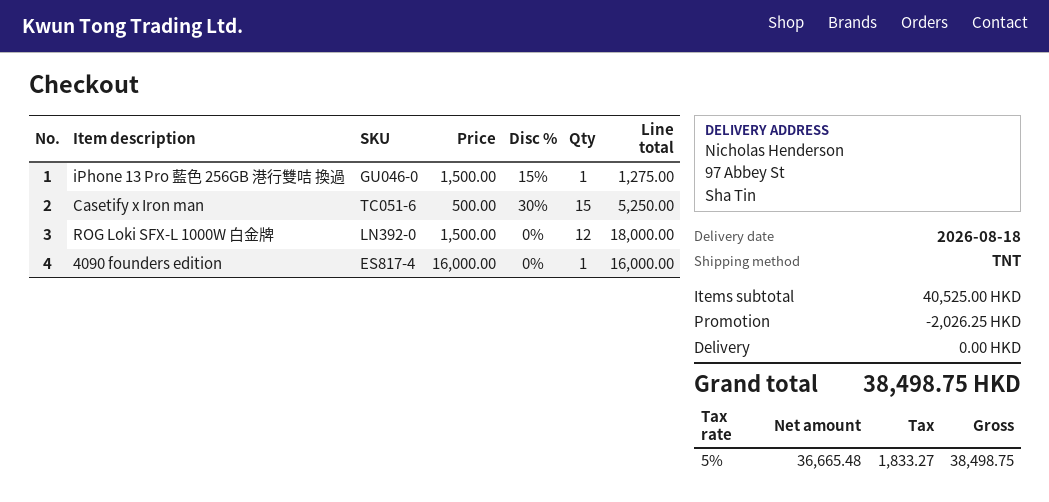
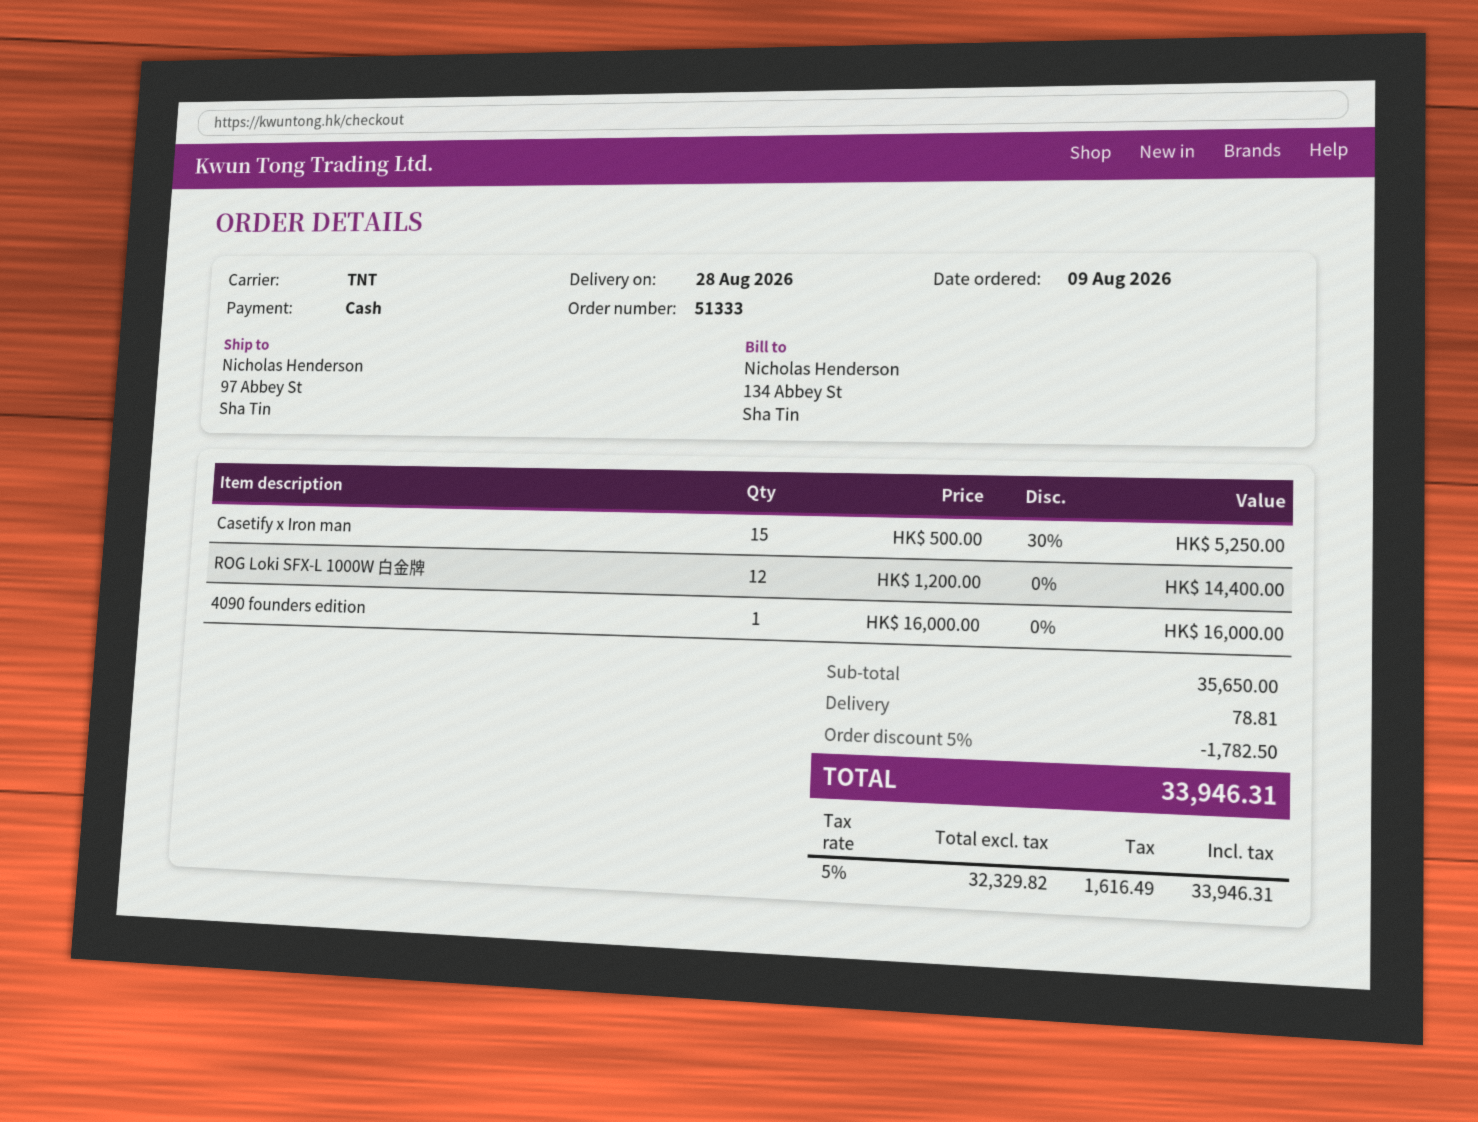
delivery date: 2026-08-18 -> 2026-08-28
iPhone 13 Pro 藍色 256GB 港行雙咭 換過: 1 x 1500.00 - 15% = 1275.00 -> none
ROG Loki SFX-L 1000W 白金牌: 12 x 1500.00 = 18000.00 -> 12 x 1200.00 = 14400.00
subtotal: 40525.00 -> 35650.00
discount: 2026.25 -> 1782.50
shipping: 0.00 -> 78.81
net: 36665.48 -> 32329.82
tax: 5% = 1833.27 -> 5% = 1616.49
total: 38498.75 -> 33946.31

